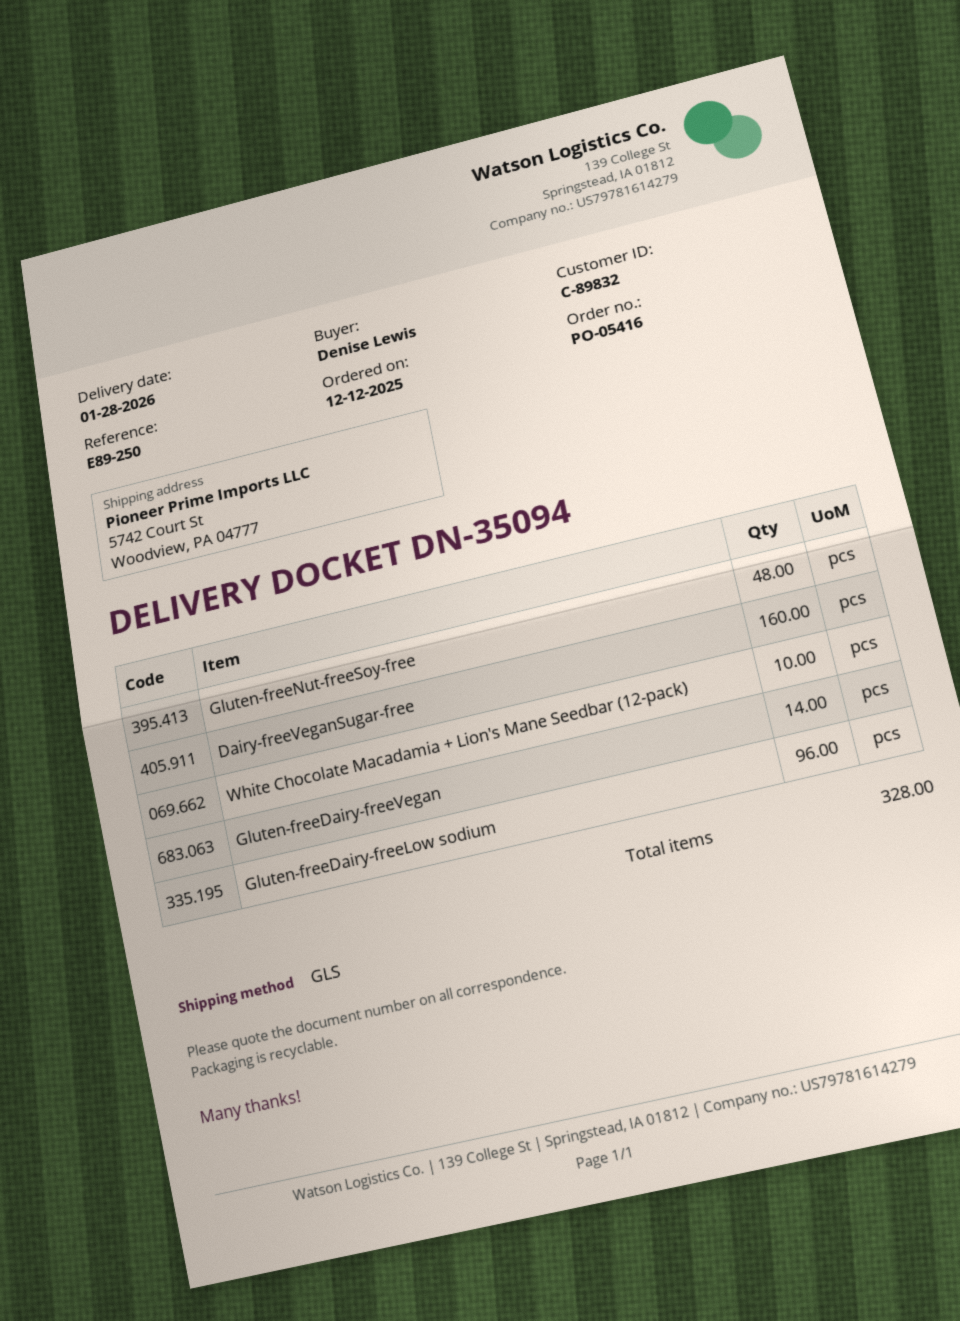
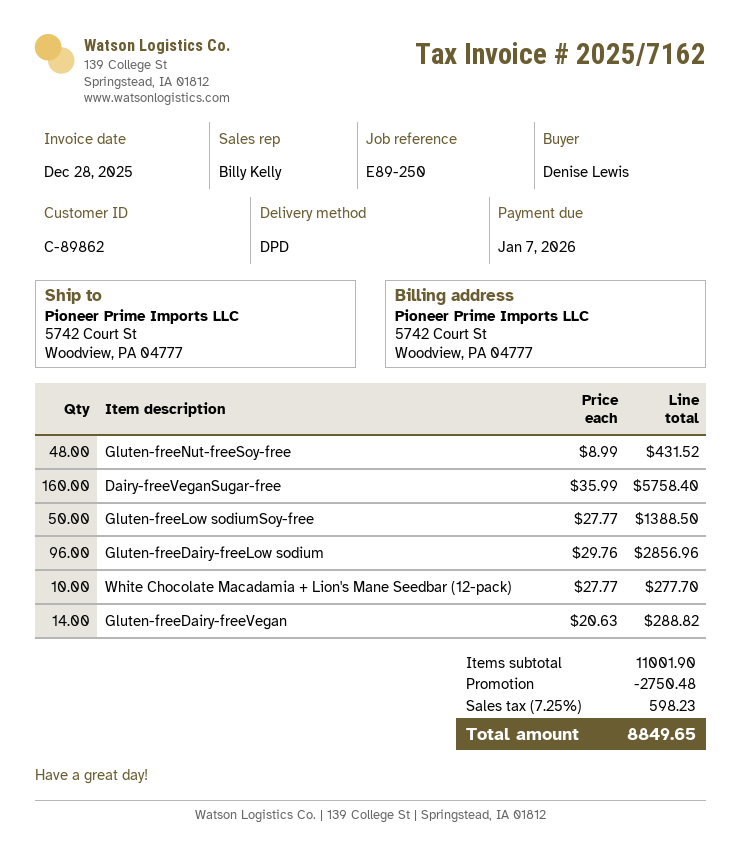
customer number: C-89832 -> C-89862
shipping method: GLS -> DPD
Gluten-freeLow sodiumSoy-free: none -> 50

